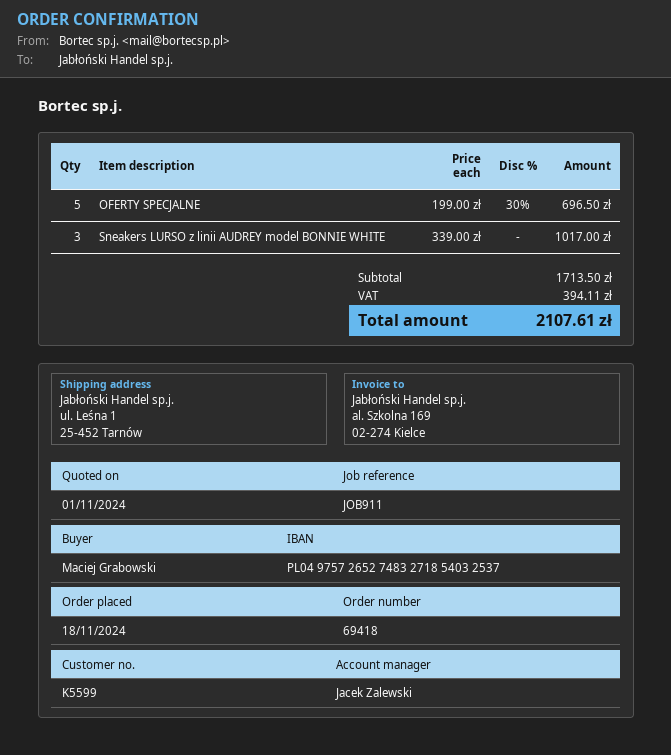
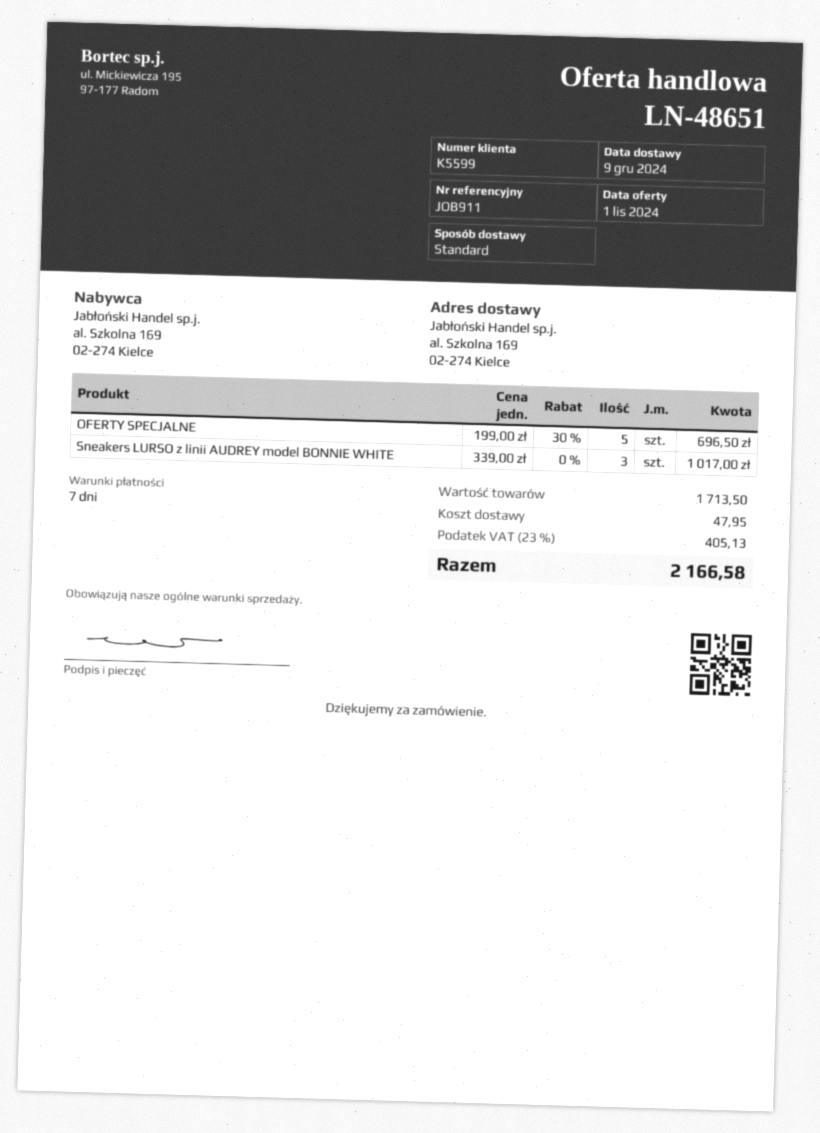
ship to: ul. Leśna 1, 25-452 Tarnów -> al. Szkolna 169, 02-274 Kielce
shipping: none -> 47.95
tax: 394.11 -> 405.13
total: 2107.61 -> 2166.58

